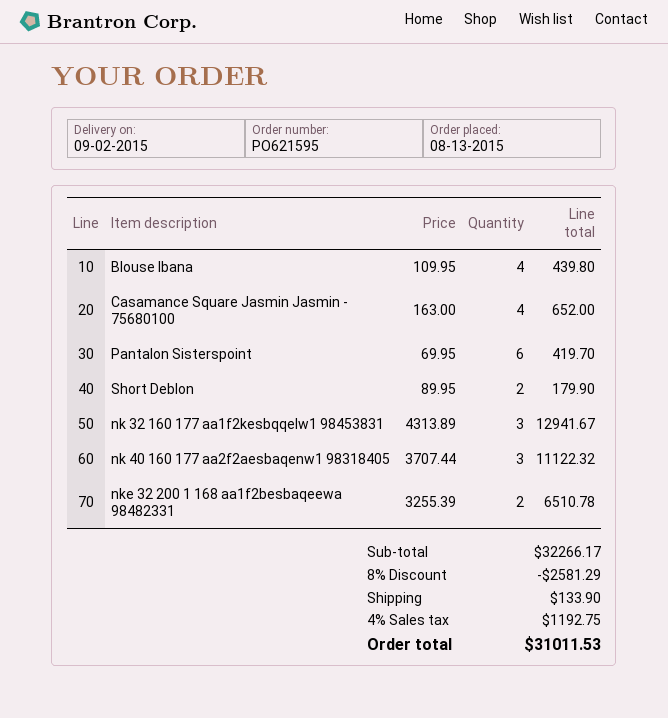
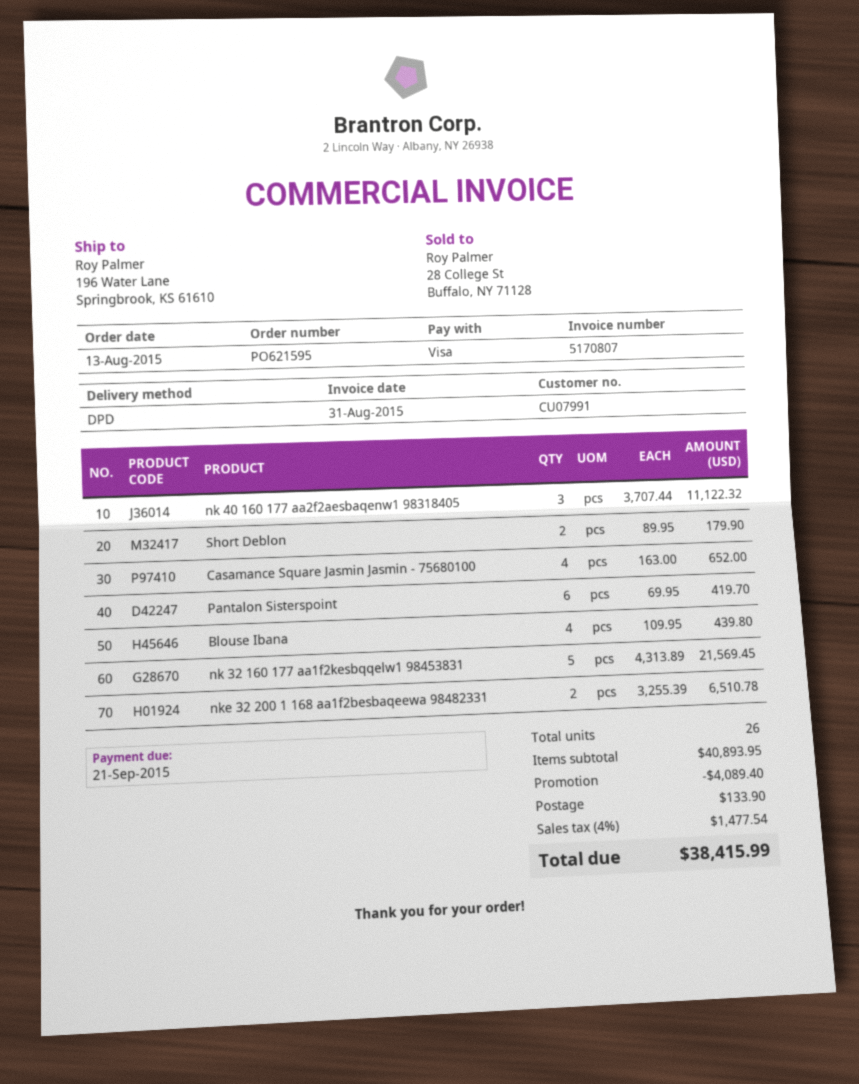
nk 32 160 177 aa1f2kesbqqelw1 98453831: 3 x 4313.89 = 12941.67 -> 5 x 4313.89 = 21569.45
subtotal: 32266.17 -> 40893.95
discount: 2581.29 -> 4089.40
tax: 4% = 1192.75 -> 4% = 1477.54
total: 31011.53 -> 38415.99

